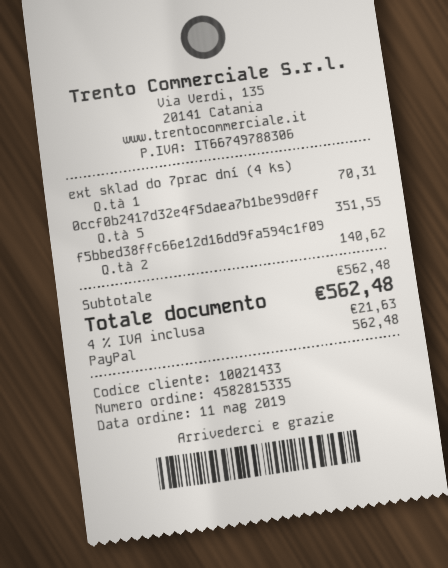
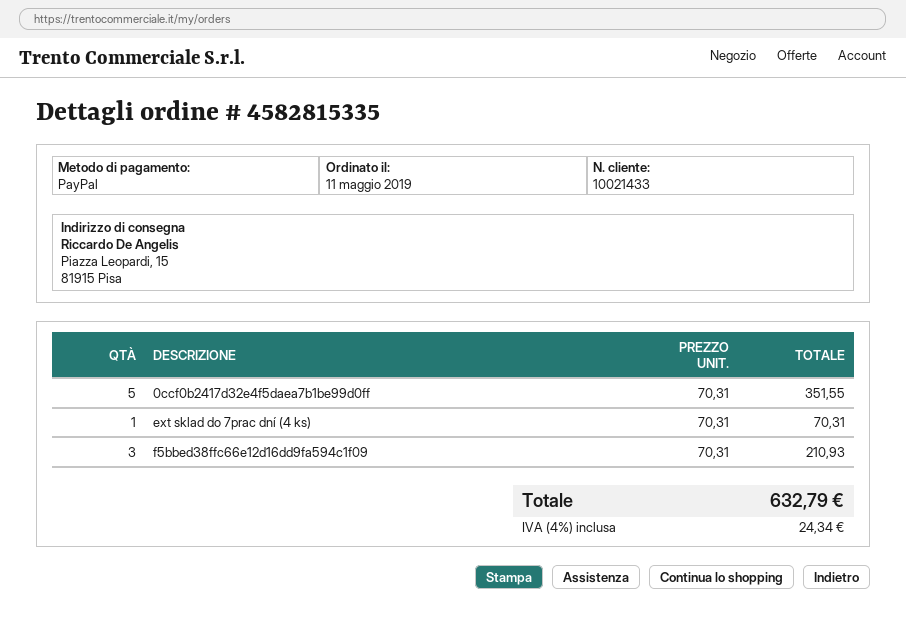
f5bbed38ffc66e12d16dd9fa594c1f09: 2 for 140.62 -> 3 for 210.93
tax: 4% = 21.63 -> 4% = 24.34
total: 562.48 -> 632.79

